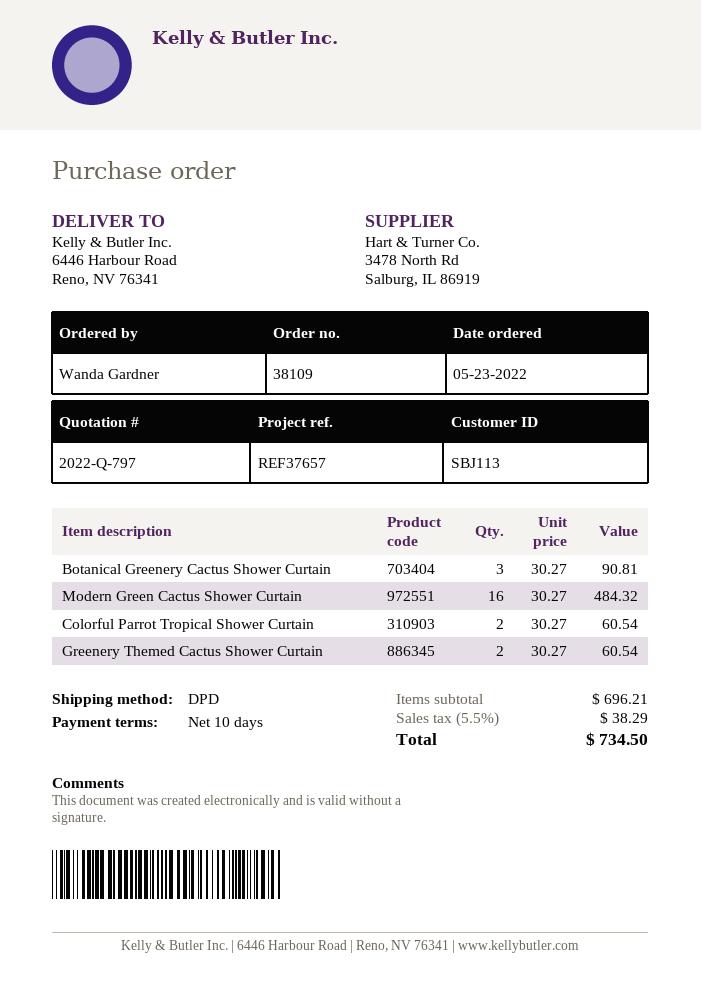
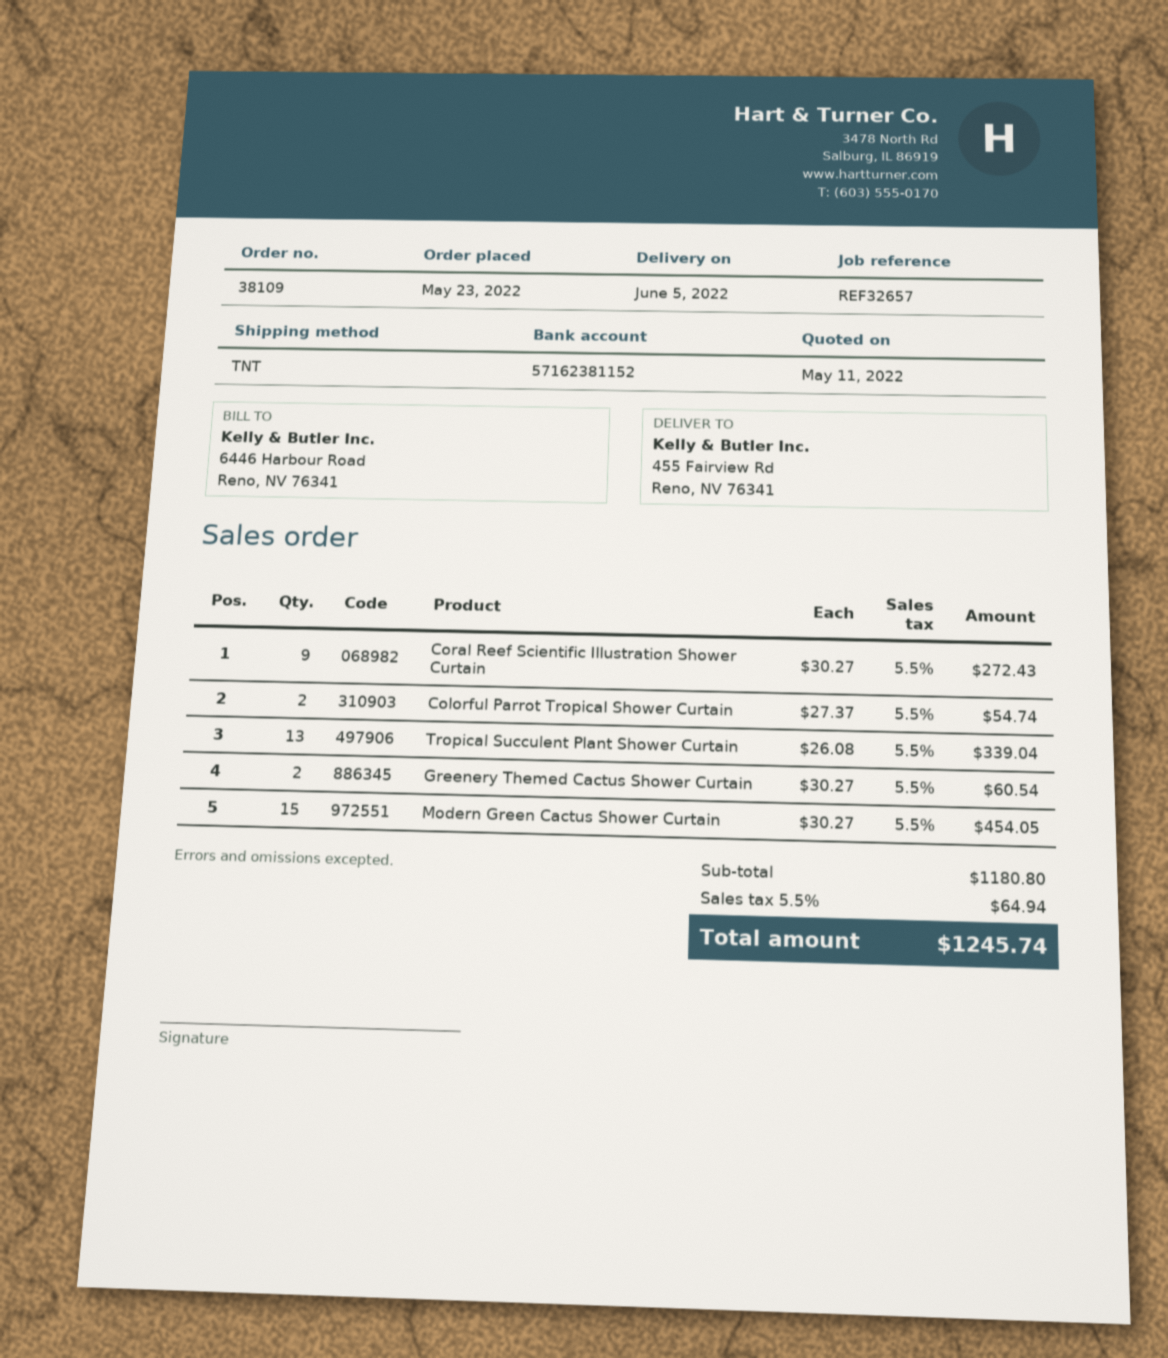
reference: REF37657 -> REF32657
shipping method: DPD -> TNT
ship to: 6446 Harbour Road, Reno, NV 76341 -> 455 Fairview Rd, Reno, NV 76341
Botanical Greenery Cactus Shower Curtain: 3 x 30.27 = 90.81 -> none
Modern Green Cactus Shower Curtain: 16 x 30.27 = 484.32 -> 15 x 30.27 = 454.05
Colorful Parrot Tropical Shower Curtain: 2 x 30.27 = 60.54 -> 2 x 27.37 = 54.74
Coral Reef Scientific Illustration Shower Curtain: none -> 9 x 30.27 = 272.43
Tropical Succulent Plant Shower Curtain: none -> 13 x 26.08 = 339.04
subtotal: 696.21 -> 1180.80
tax: 5.5% = 38.29 -> 5.5% = 64.94
total: 734.50 -> 1245.74

